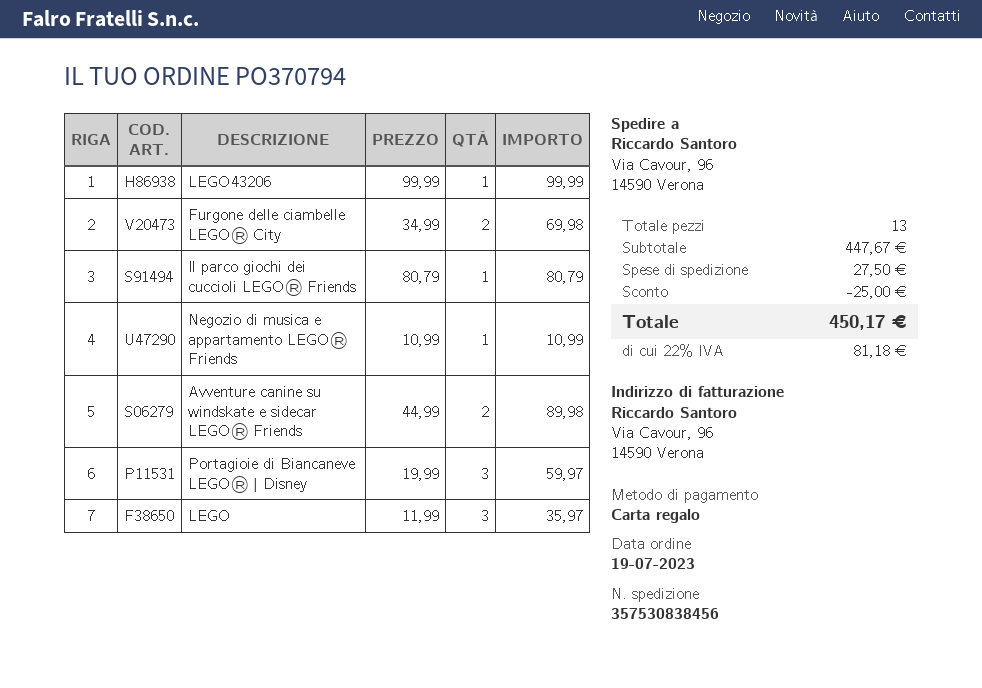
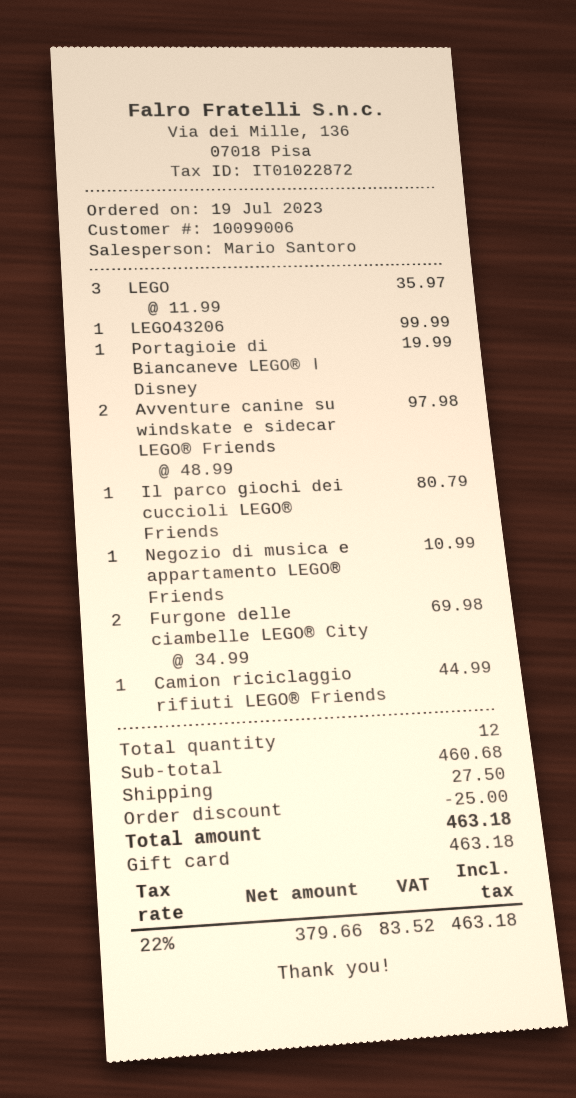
Avventure canine su windskate e sidecar LEGO® Friends: 2 x 44.99 = 89.98 -> 2 x 48.99 = 97.98
Portagioie di Biancaneve LEGO® ǀ Disney: 3 x 19.99 = 59.97 -> 1 x 19.99 = 19.99
Camion riciclaggio rifiuti LEGO® Friends: none -> 1 x 44.99 = 44.99
total quantity: 13 -> 12
subtotal: 447.67 -> 460.68
tax: 22% = 81.18 -> 22% = 83.52
total: 450.17 -> 463.18

